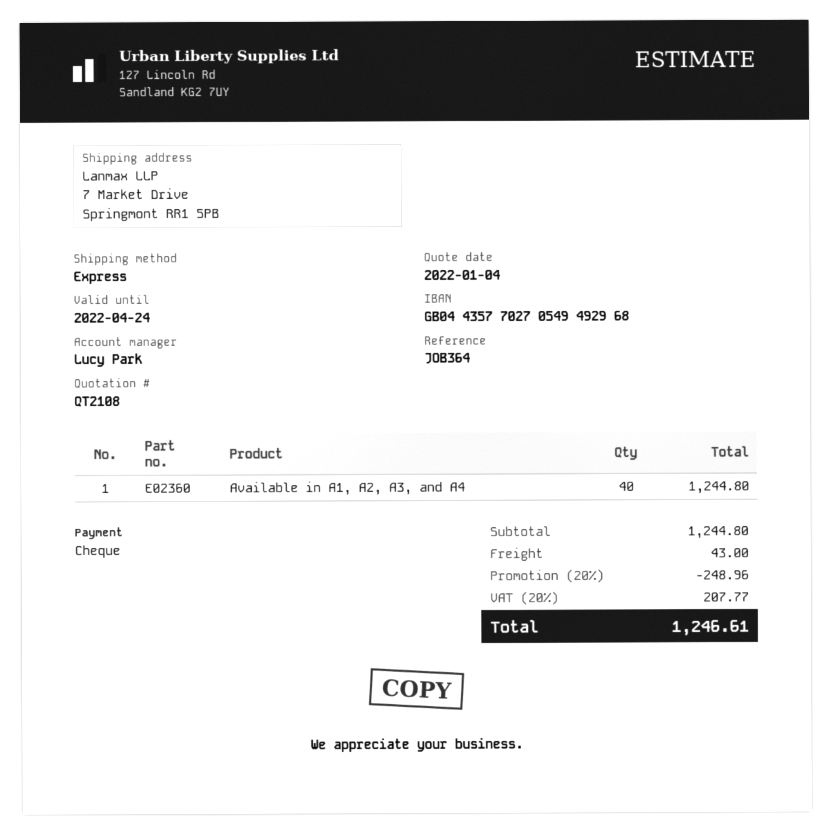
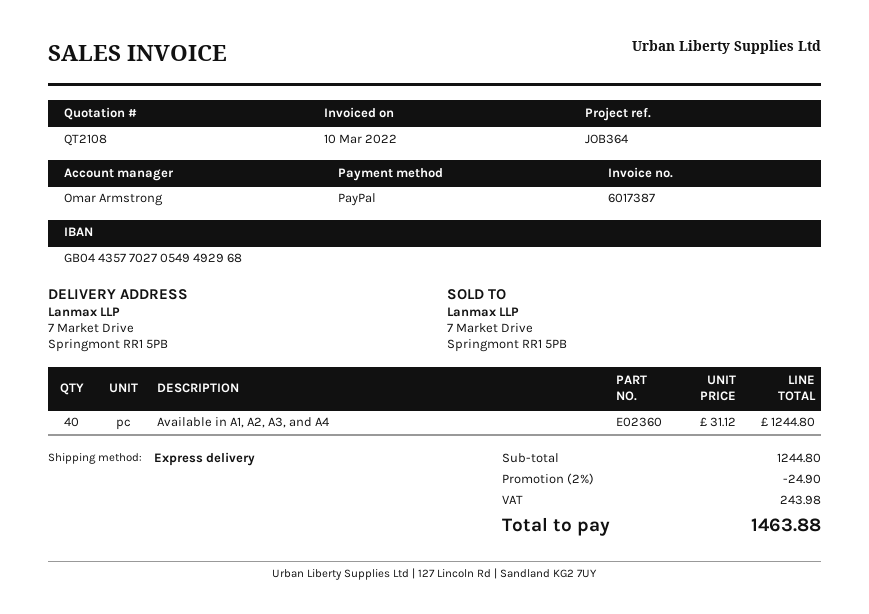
sales rep: Lucy Park -> Omar Armstrong
payment method: cheque -> PayPal
discount: 20% = 248.96 -> 2% = 24.90
shipping: 43.00 -> none
tax: 207.77 -> 243.98
total: 1246.61 -> 1463.88

